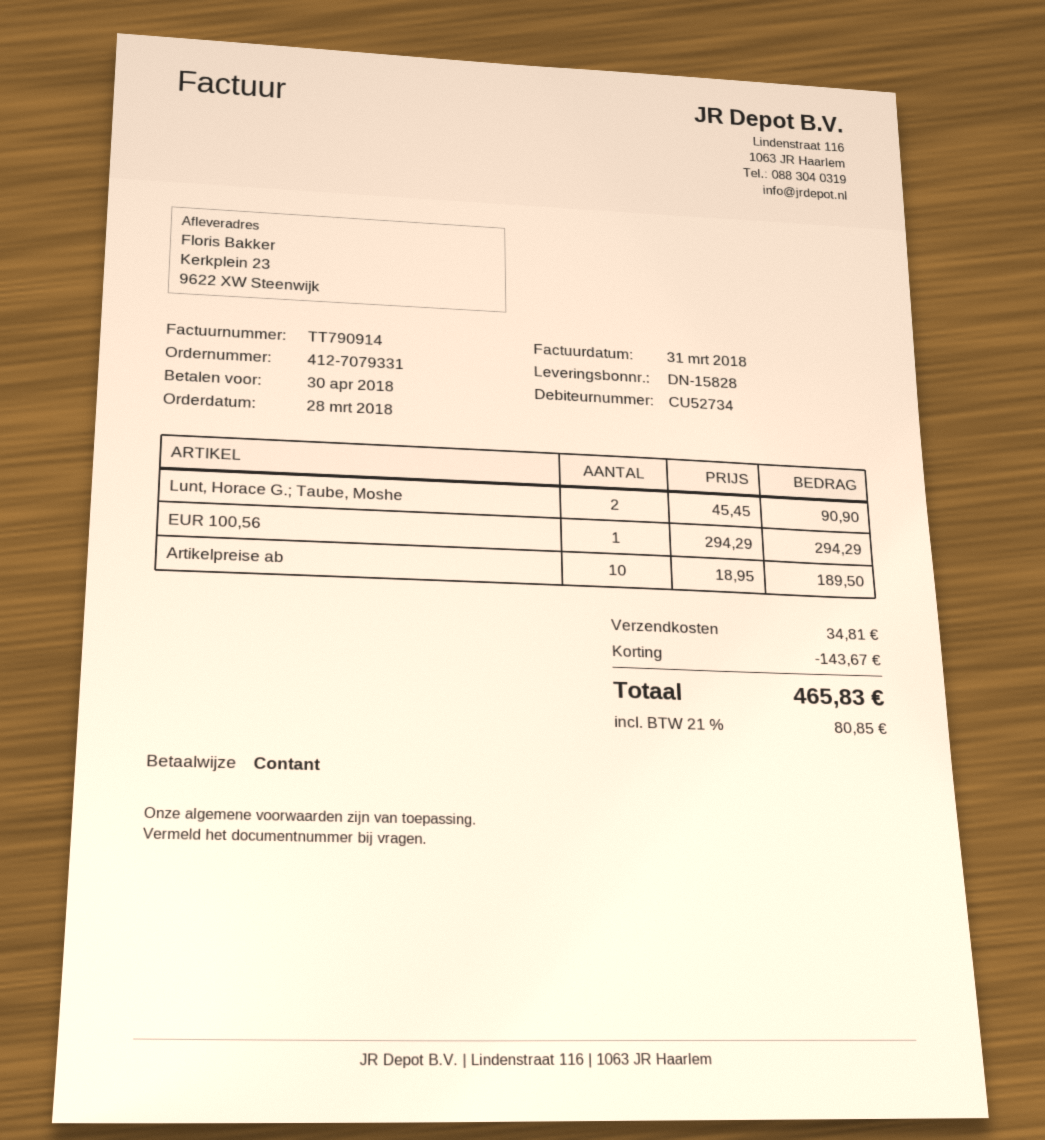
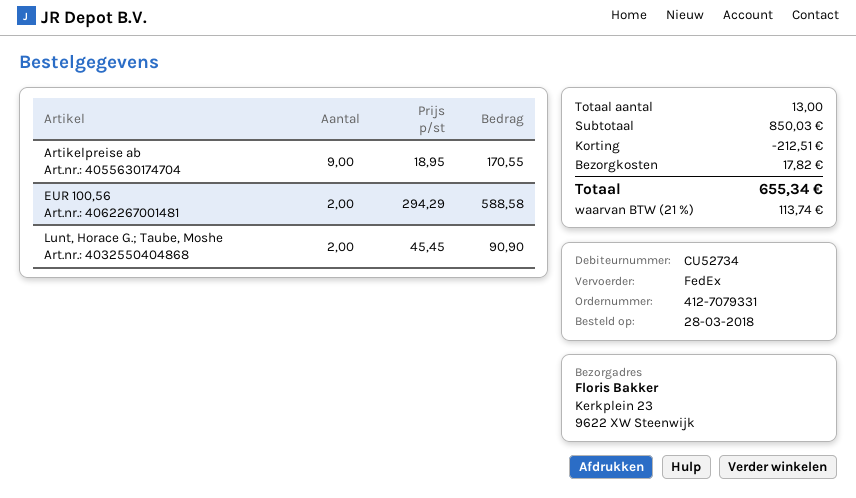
EUR 100,56: 1 x 294.29 = 294.29 -> 2 x 294.29 = 588.58
Artikelpreise ab: 10 x 18.95 = 189.50 -> 9 x 18.95 = 170.55
discount: 143.67 -> 212.51
shipping: 34.81 -> 17.82
tax: 21% = 80.85 -> 21% = 113.74
total: 465.83 -> 655.34

